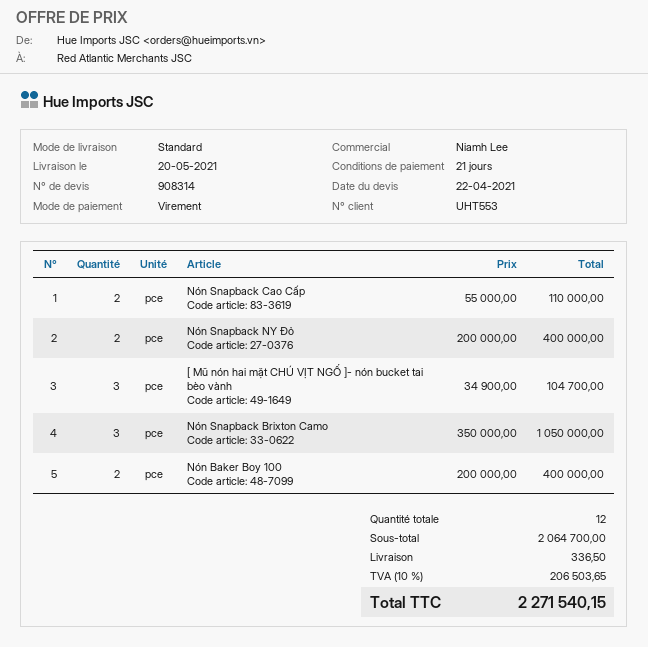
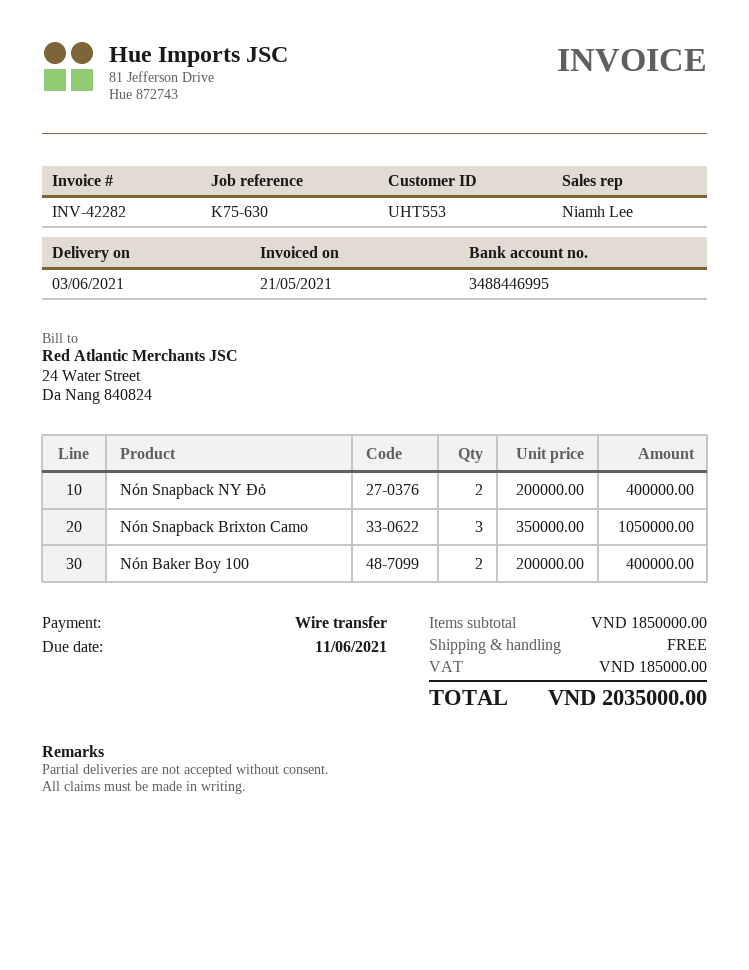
delivery date: 2021-05-20 -> 2021-06-03
Nón Snapback Cao Cấp: 2 x 55000.00 = 110000.00 -> none
[ Mũ nón hai mặt CHÚ VỊT NGỐ ]- nón bucket tai bèo vành: 3 x 34900.00 = 104700.00 -> none
subtotal: 2064700.00 -> 1850000.00
shipping: 336.50 -> 0.00
tax: 206503.65 -> 185000.00
total: 2271540.15 -> 2035000.00

